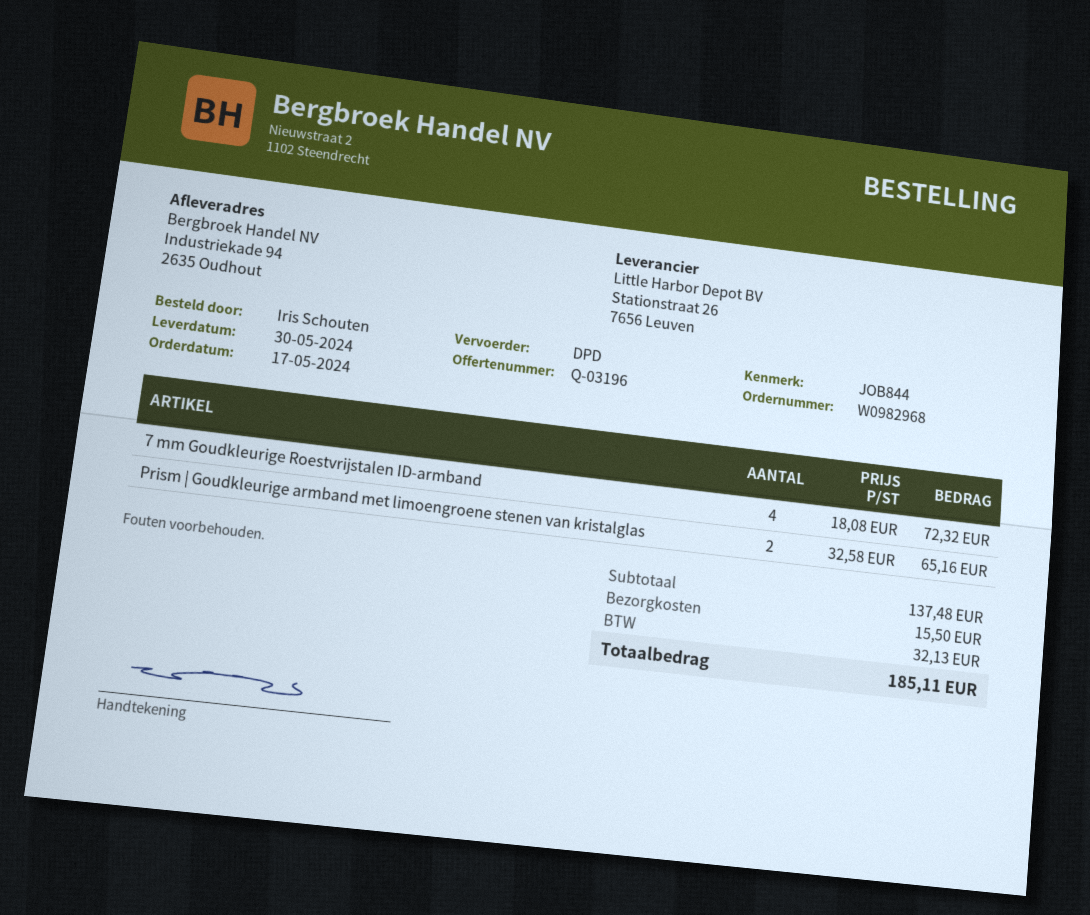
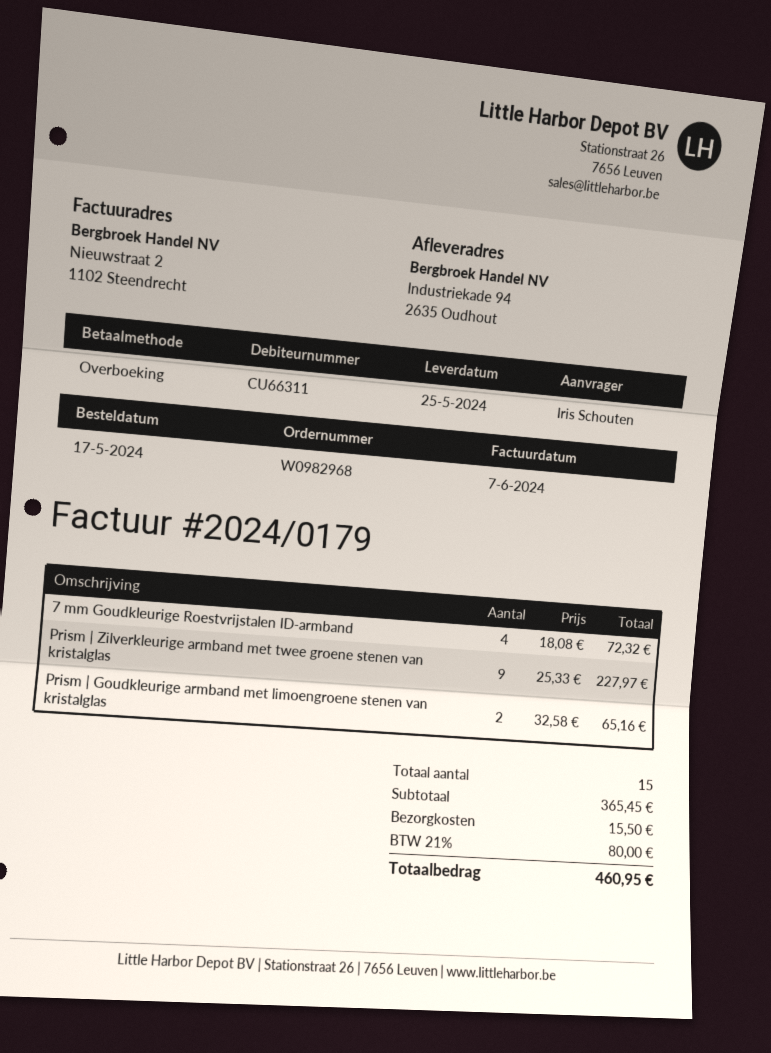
delivery date: 2024-05-30 -> 2024-05-25
Prism | Zilverkleurige armband met twee groene stenen van kristalglas: none -> 9 x 25.33 = 227.97
subtotal: 137.48 -> 365.45
tax: 32.13 -> 80.00
total: 185.11 -> 460.95

